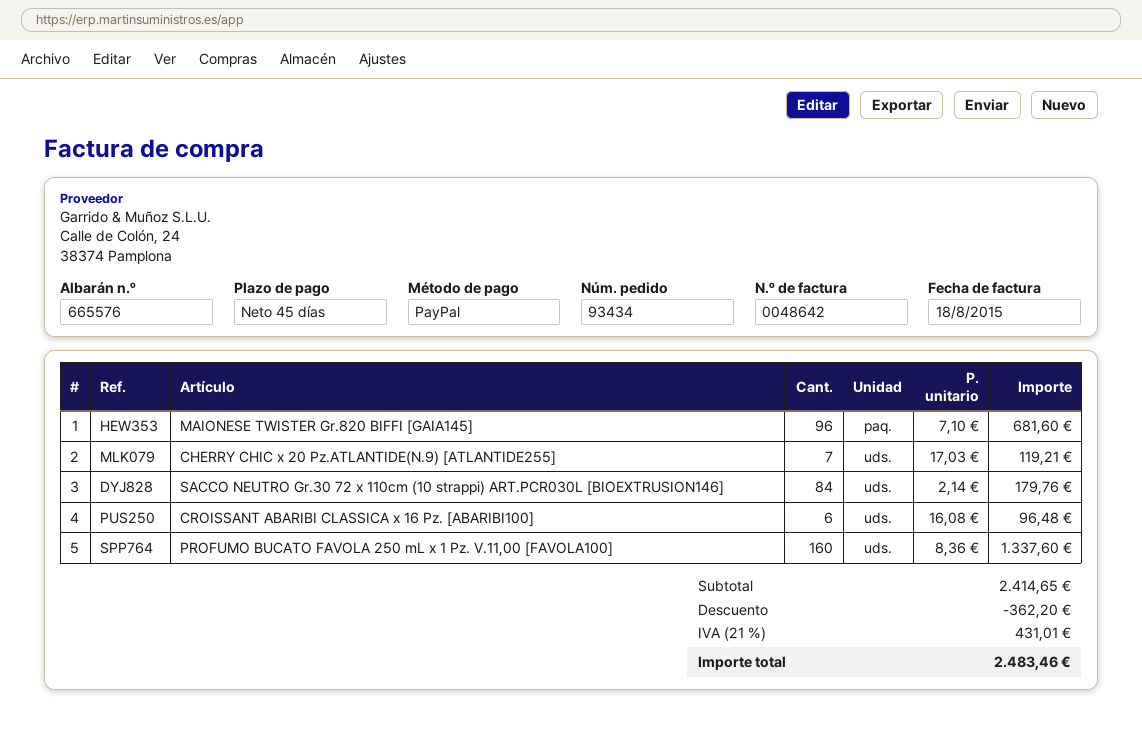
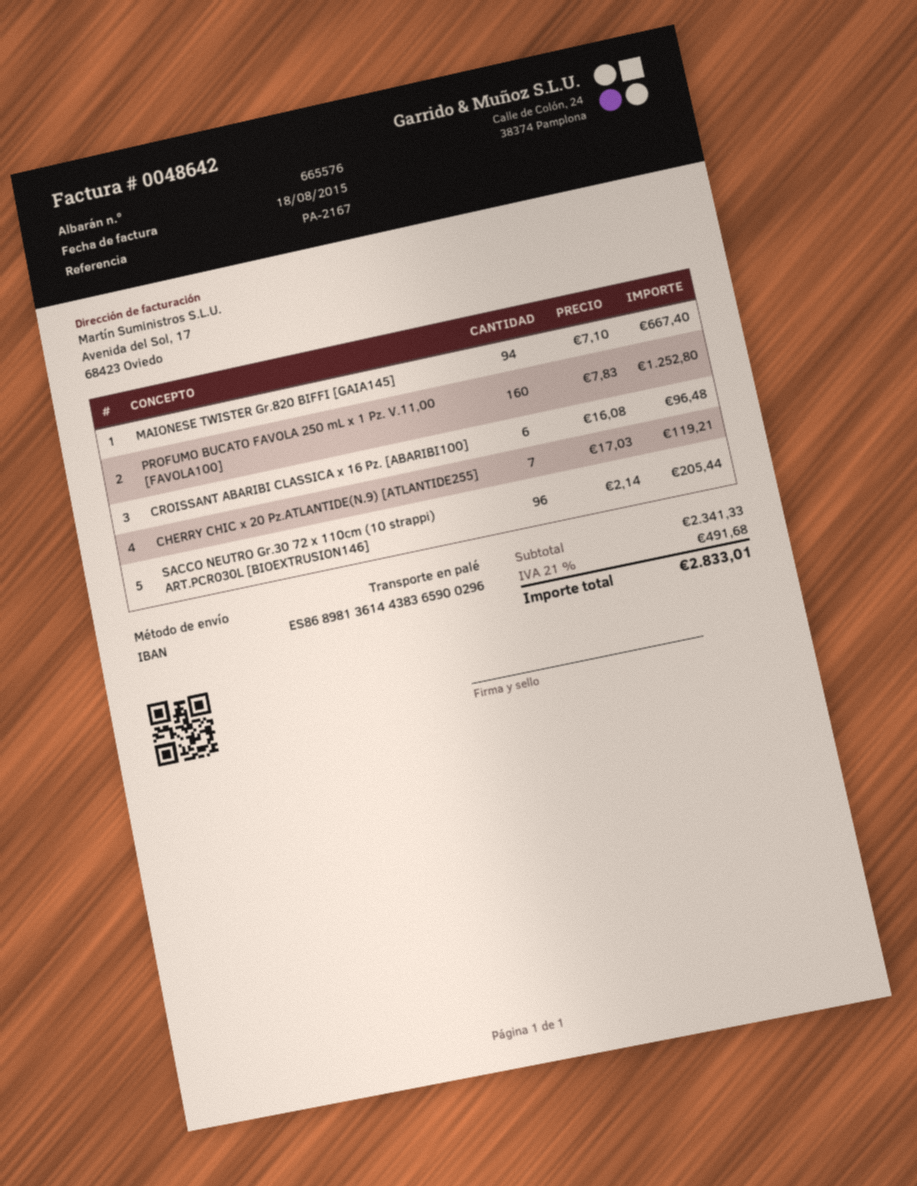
MAIONESE TWISTER Gr.820 BIFFI [GAIA145]: 96 x 7.10 = 681.60 -> 94 x 7.10 = 667.40
SACCO NEUTRO Gr.30 72 x 110cm (10 strappi) ART.PCR030L [BIOEXTRUSION146]: 84 x 2.14 = 179.76 -> 96 x 2.14 = 205.44
PROFUMO BUCATO FAVOLA 250 mL x 1 Pz. V.11,00 [FAVOLA100]: 160 x 8.36 = 1337.60 -> 160 x 7.83 = 1252.80
subtotal: 2414.65 -> 2341.33
discount: 362.20 -> none
tax: 21% = 431.01 -> 21% = 491.68
total: 2483.46 -> 2833.01

